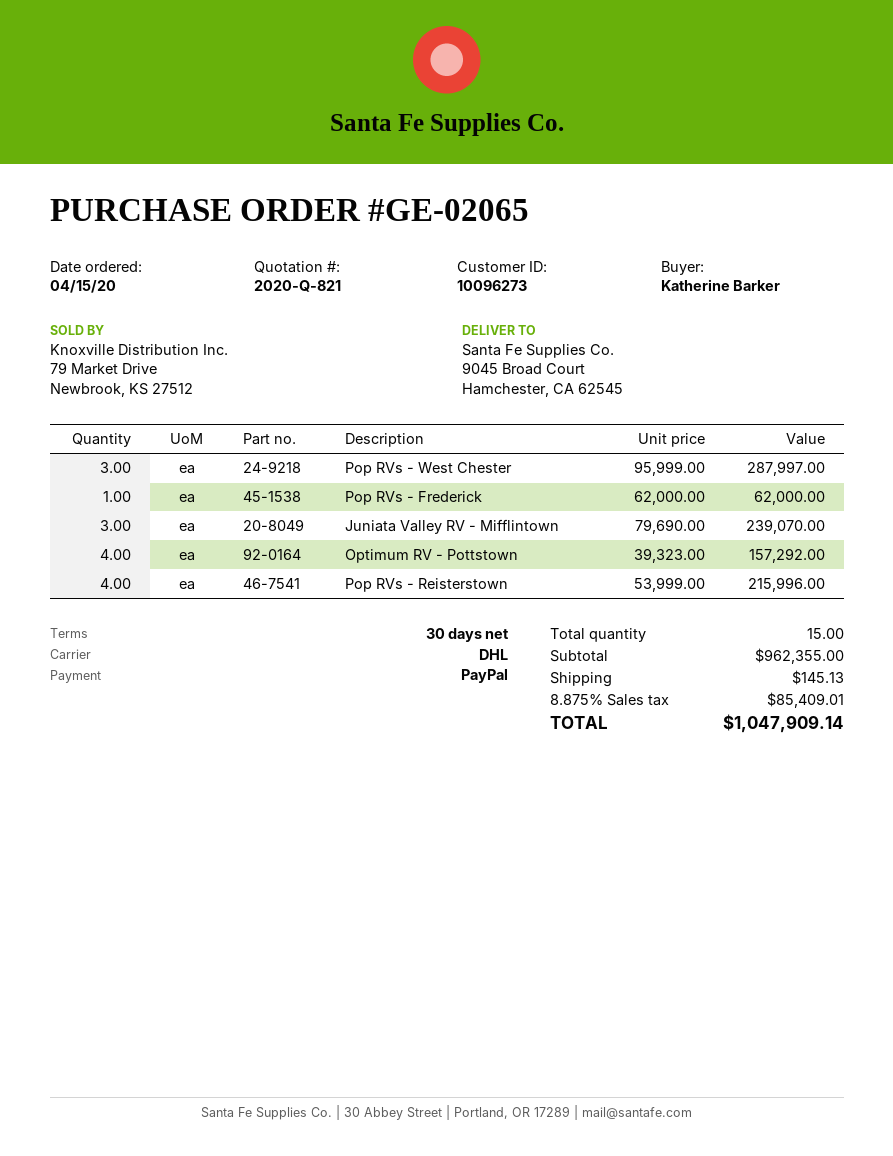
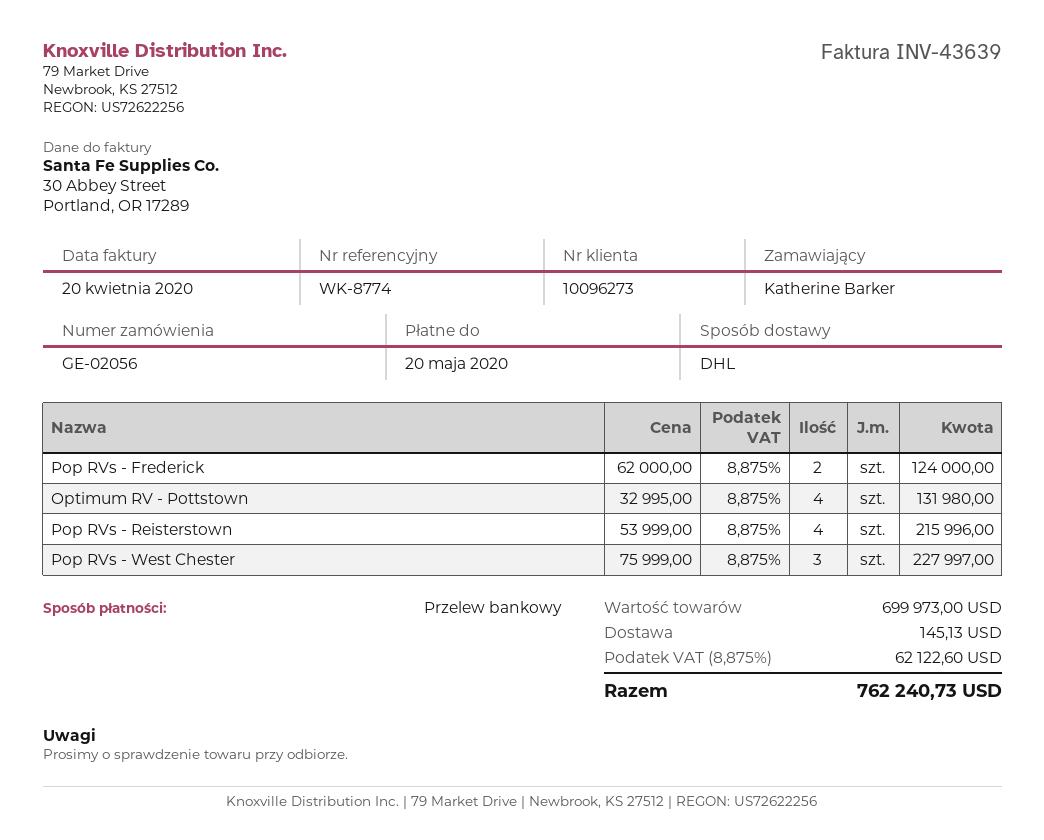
order number: GE-02065 -> GE-02056
payment method: PayPal -> bank transfer
Pop RVs - West Chester: 3 x 95999.00 = 287997.00 -> 3 x 75999.00 = 227997.00
Pop RVs - Frederick: 1 x 62000.00 = 62000.00 -> 2 x 62000.00 = 124000.00
Juniata Valley RV - Mifflintown: 3 x 79690.00 = 239070.00 -> none
Optimum RV - Pottstown: 4 x 39323.00 = 157292.00 -> 4 x 32995.00 = 131980.00
subtotal: 962355.00 -> 699973.00
tax: 8.875% = 85409.01 -> 8.875% = 62122.60
total: 1047909.14 -> 762240.73

